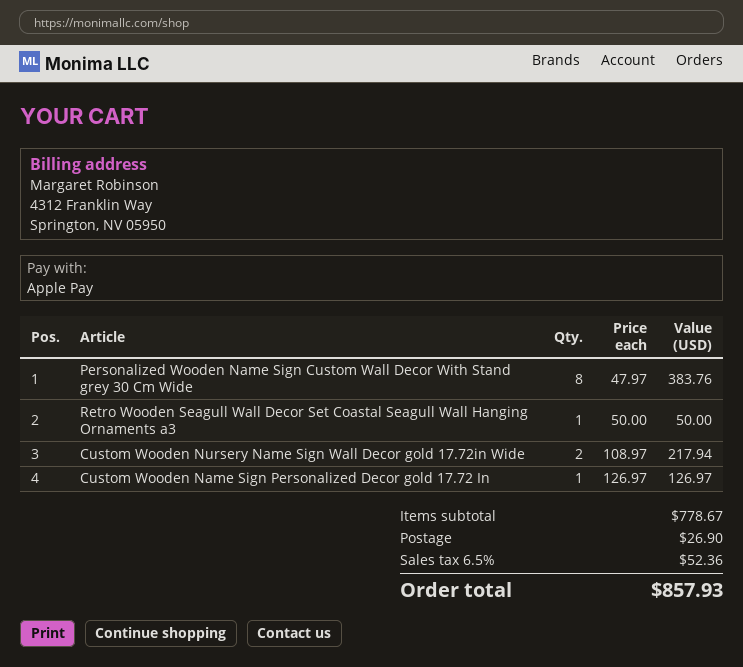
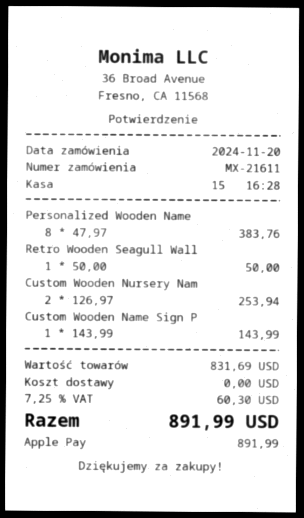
Custom Wooden Nursery Name Sign Wall Decor gold 17.72in Wide: 2 x 108.97 = 217.94 -> 2 x 126.97 = 253.94
Custom Wooden Name Sign Personalized Decor gold 17.72 In: 1 x 126.97 = 126.97 -> 1 x 143.99 = 143.99
subtotal: 778.67 -> 831.69
shipping: 26.90 -> 0.00
tax: 6.5% = 52.36 -> 7.25% = 60.30
total: 857.93 -> 891.99

